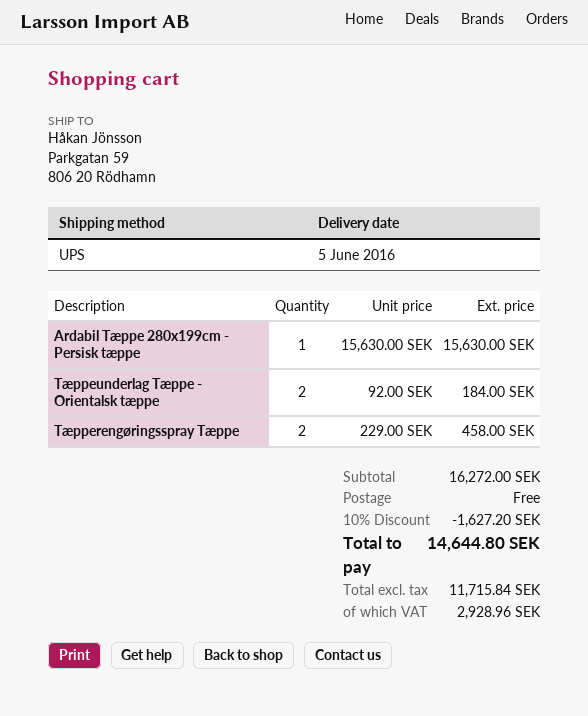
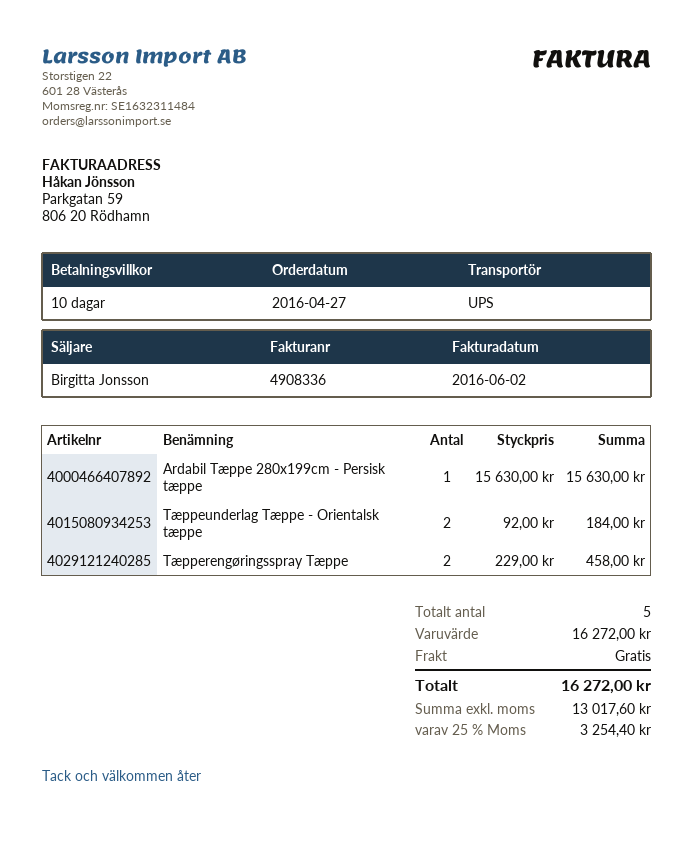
discount: 10% = 1627.20 -> none
net: 11715.84 -> 13017.60
tax: 2928.96 -> 3254.40
total: 14644.80 -> 16272.00

